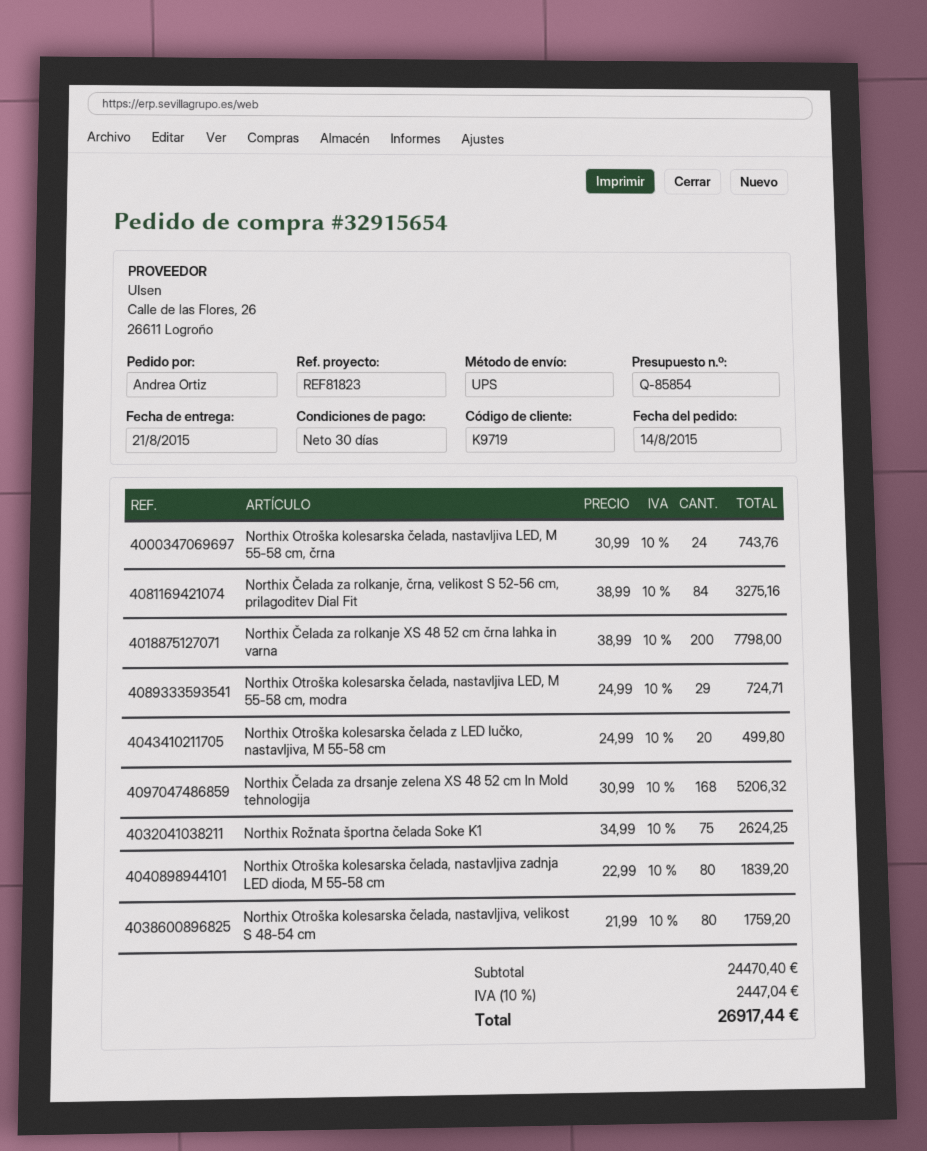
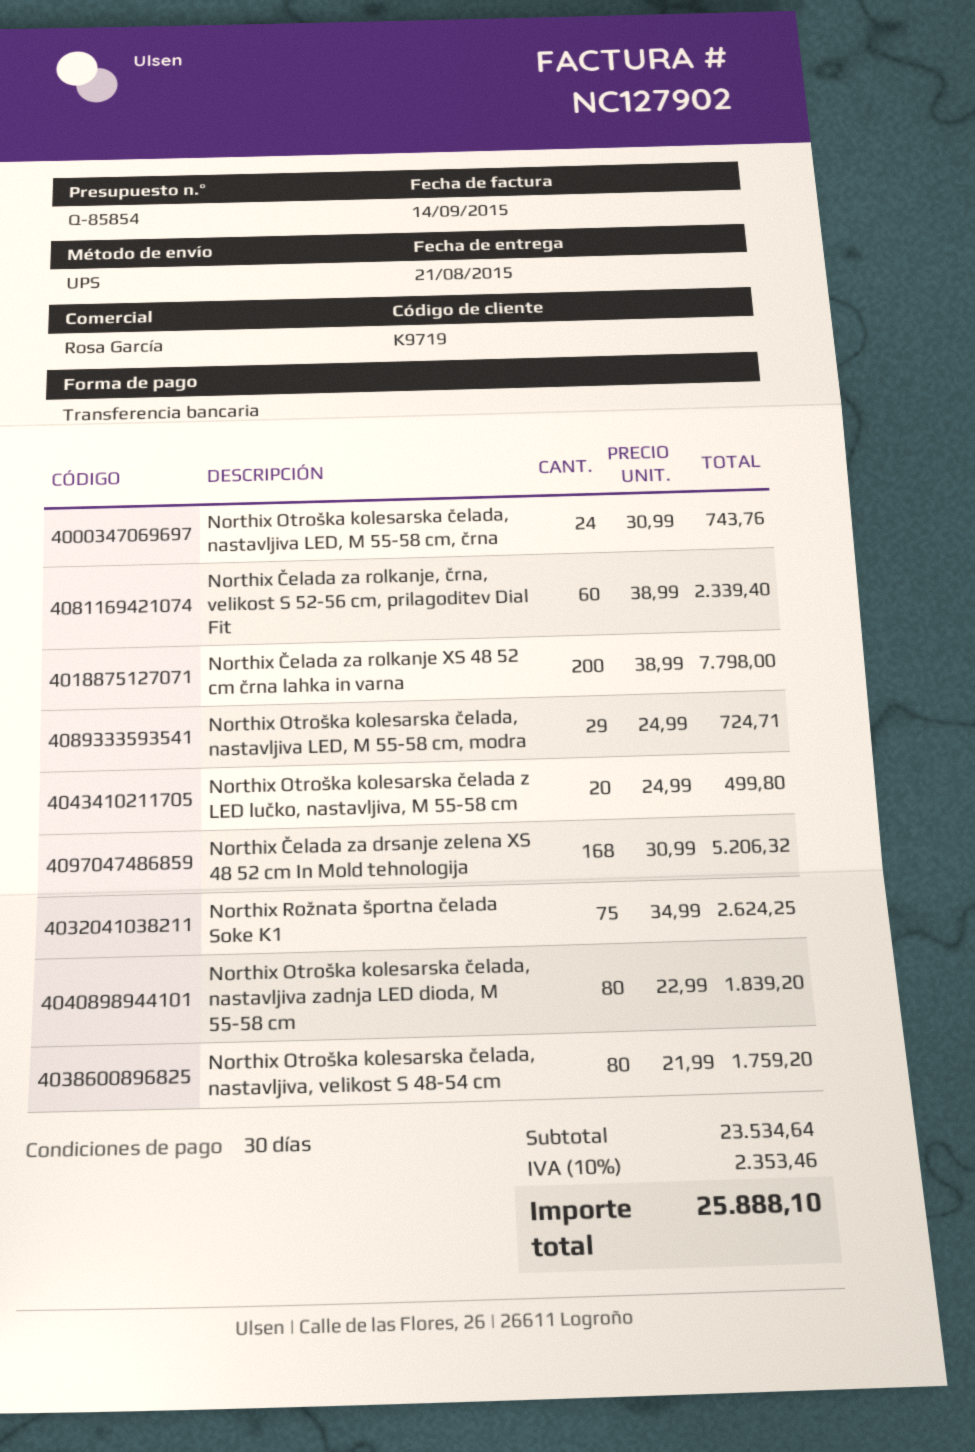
Northix Čelada za rolkanje, črna, velikost S 52-56 cm, prilagoditev Dial Fit: 84 x 38.99 = 3275.16 -> 60 x 38.99 = 2339.40
subtotal: 24470.40 -> 23534.64
tax: 10% = 2447.04 -> 10% = 2353.46
total: 26917.44 -> 25888.10

